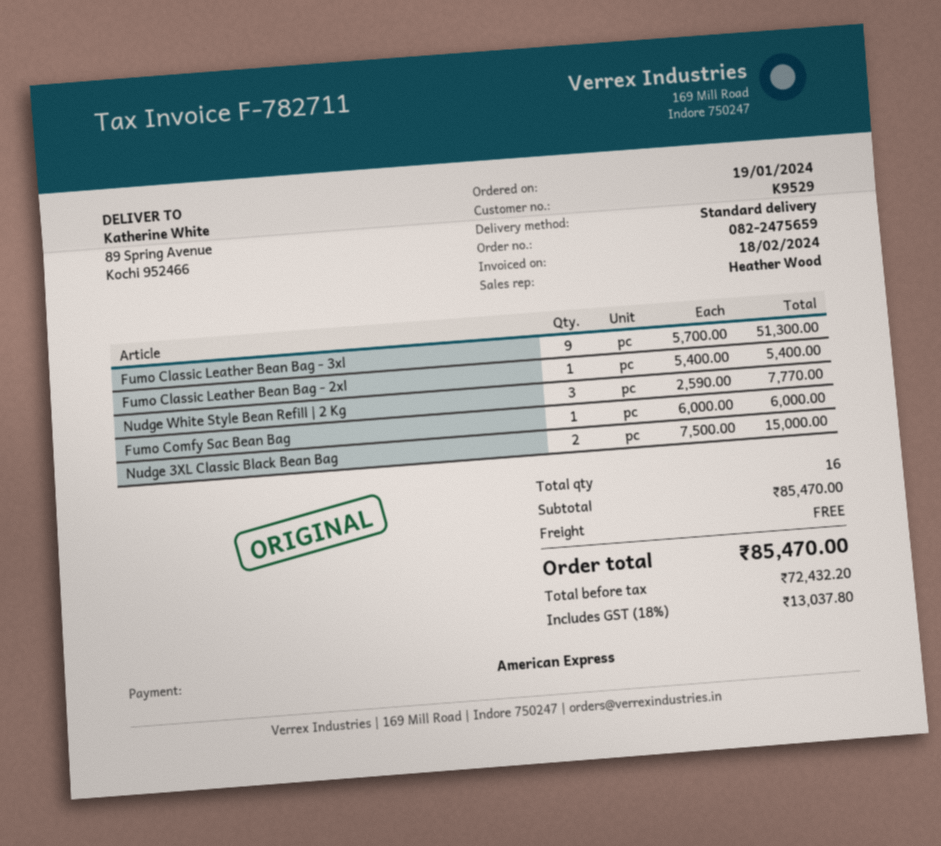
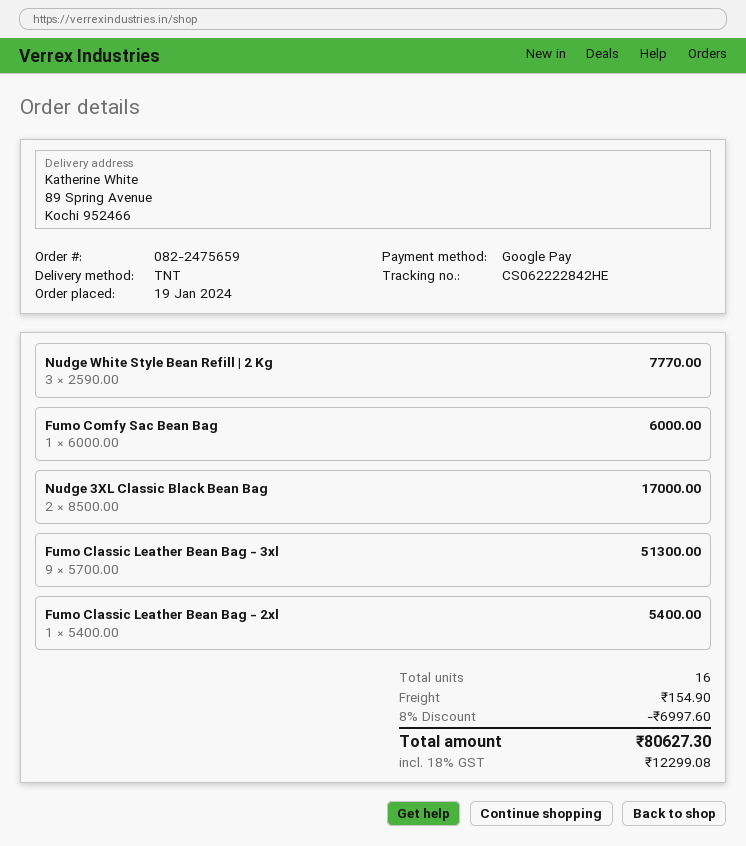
payment method: American Express -> Google Pay
shipping method: standard -> TNT
Nudge 3XL Classic Black Bean Bag: 2 x 7500.00 = 15000.00 -> 2 x 8500.00 = 17000.00
discount: none -> 8% = 6997.60
shipping: 0.00 -> 154.90
tax: 18% = 13037.80 -> 18% = 12299.08
total: 85470.00 -> 80627.30

